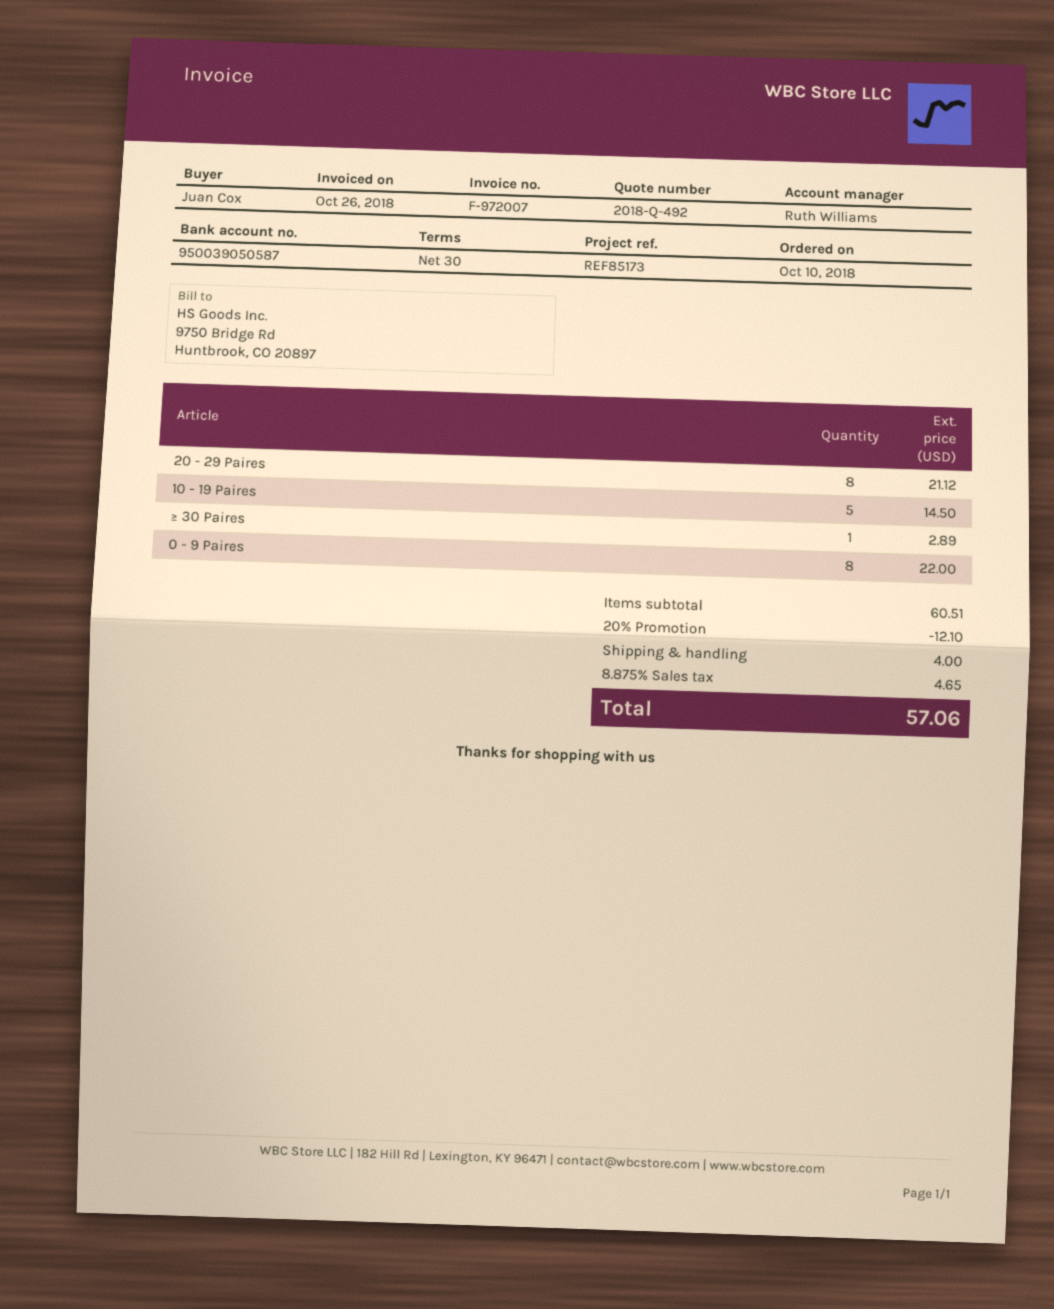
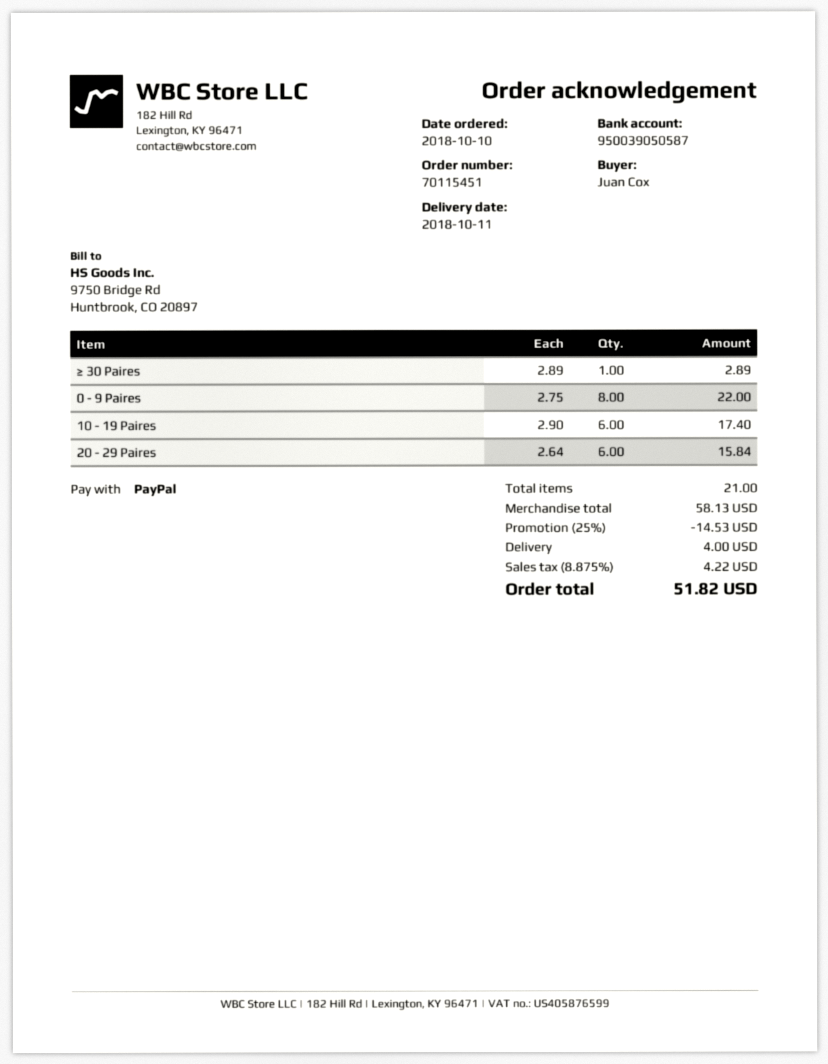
20 - 29 Paires: 8 for 21.12 -> 6 for 15.84
10 - 19 Paires: 5 for 14.50 -> 6 for 17.40
subtotal: 60.51 -> 58.13
discount: 20% = 12.10 -> 25% = 14.53
tax: 8.875% = 4.65 -> 8.875% = 4.22
total: 57.06 -> 51.82

